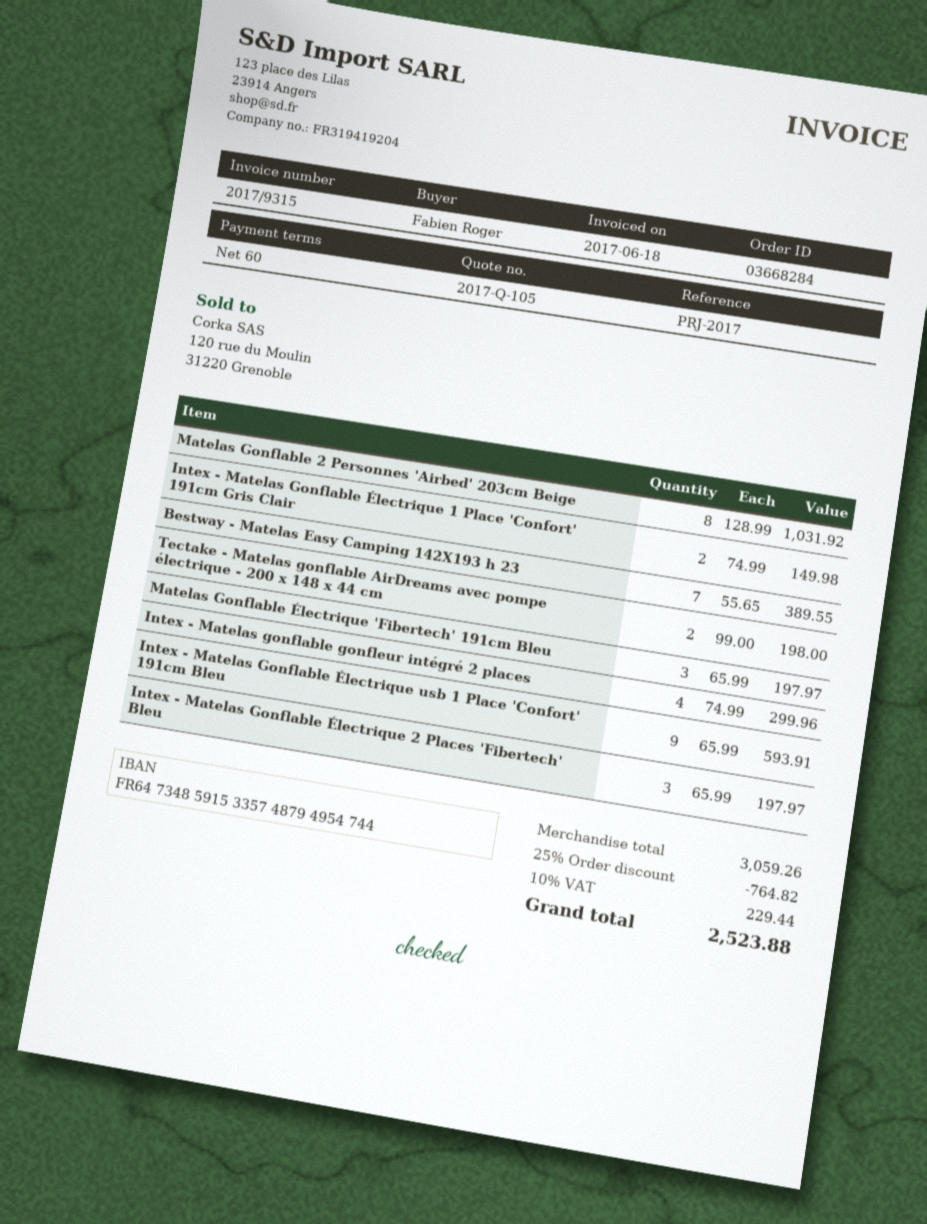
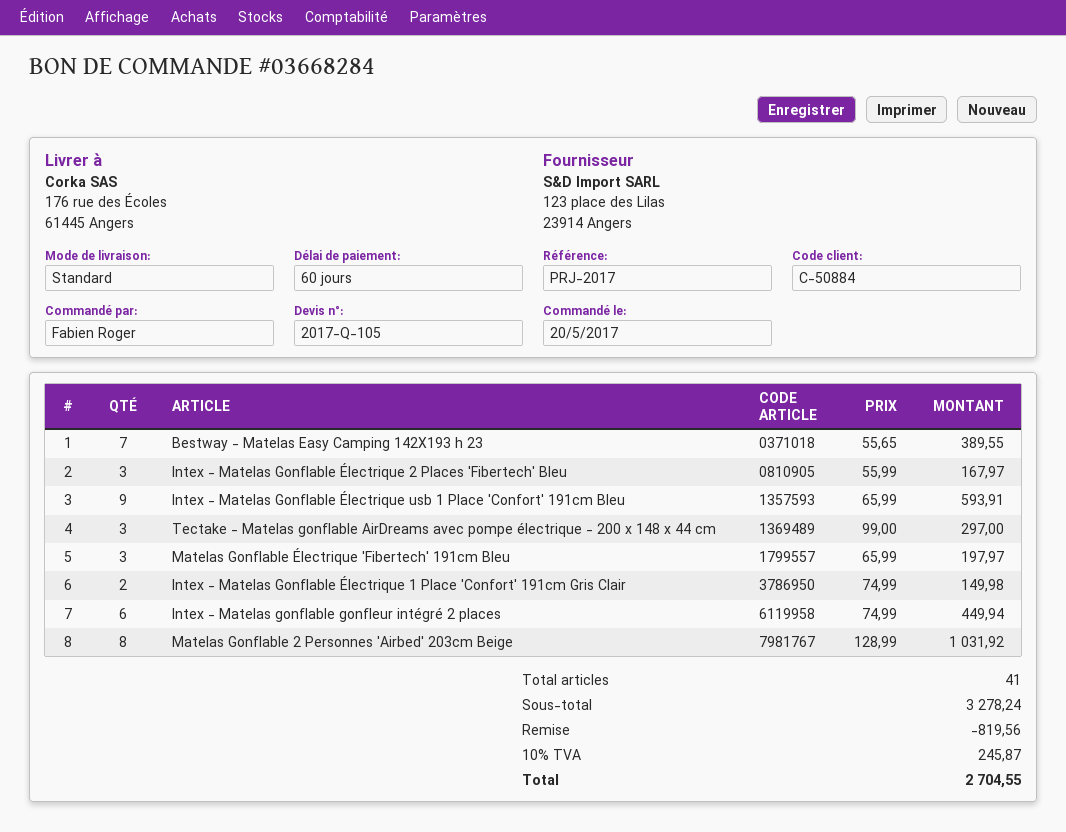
Tectake - Matelas gonflable AirDreams avec pompe électrique - 200 x 148 x 44 cm: 2 x 99.00 = 198.00 -> 3 x 99.00 = 297.00
Intex - Matelas gonflable gonfleur intégré 2 places: 4 x 74.99 = 299.96 -> 6 x 74.99 = 449.94
Intex - Matelas Gonflable Électrique 2 Places 'Fibertech' Bleu: 3 x 65.99 = 197.97 -> 3 x 55.99 = 167.97
subtotal: 3059.26 -> 3278.24
discount: 764.82 -> 819.56
tax: 10% = 229.44 -> 10% = 245.87
total: 2523.88 -> 2704.55

